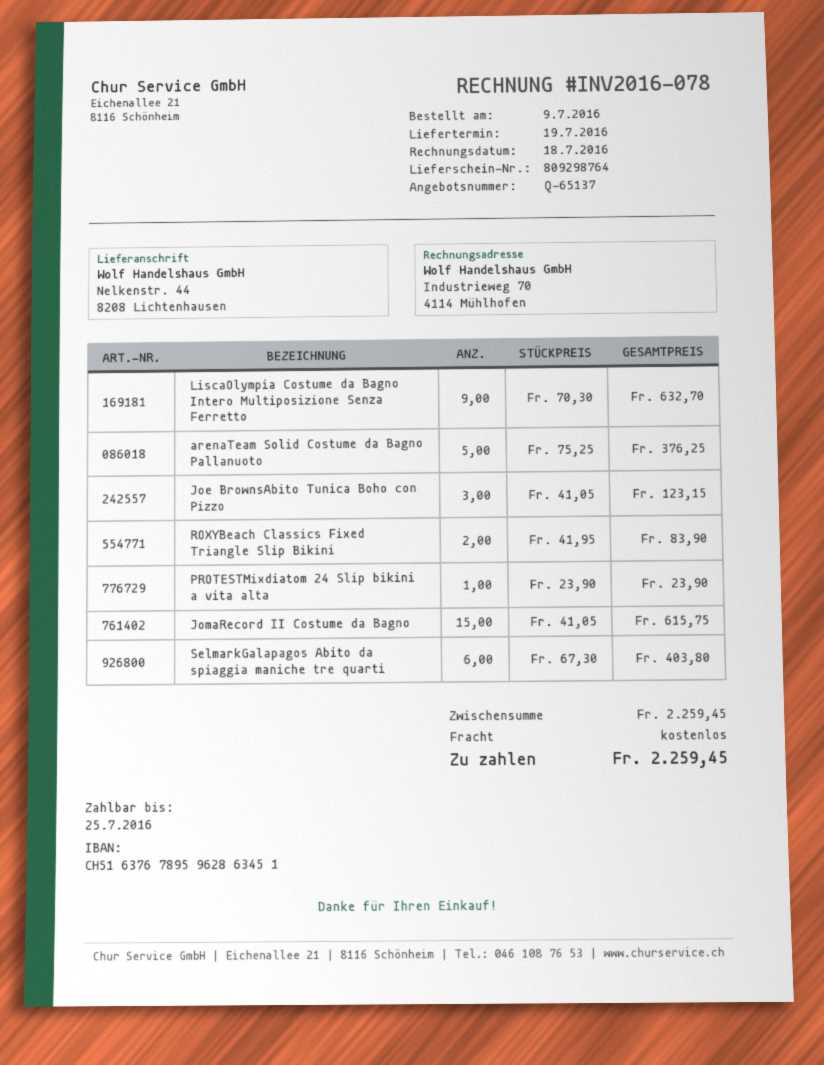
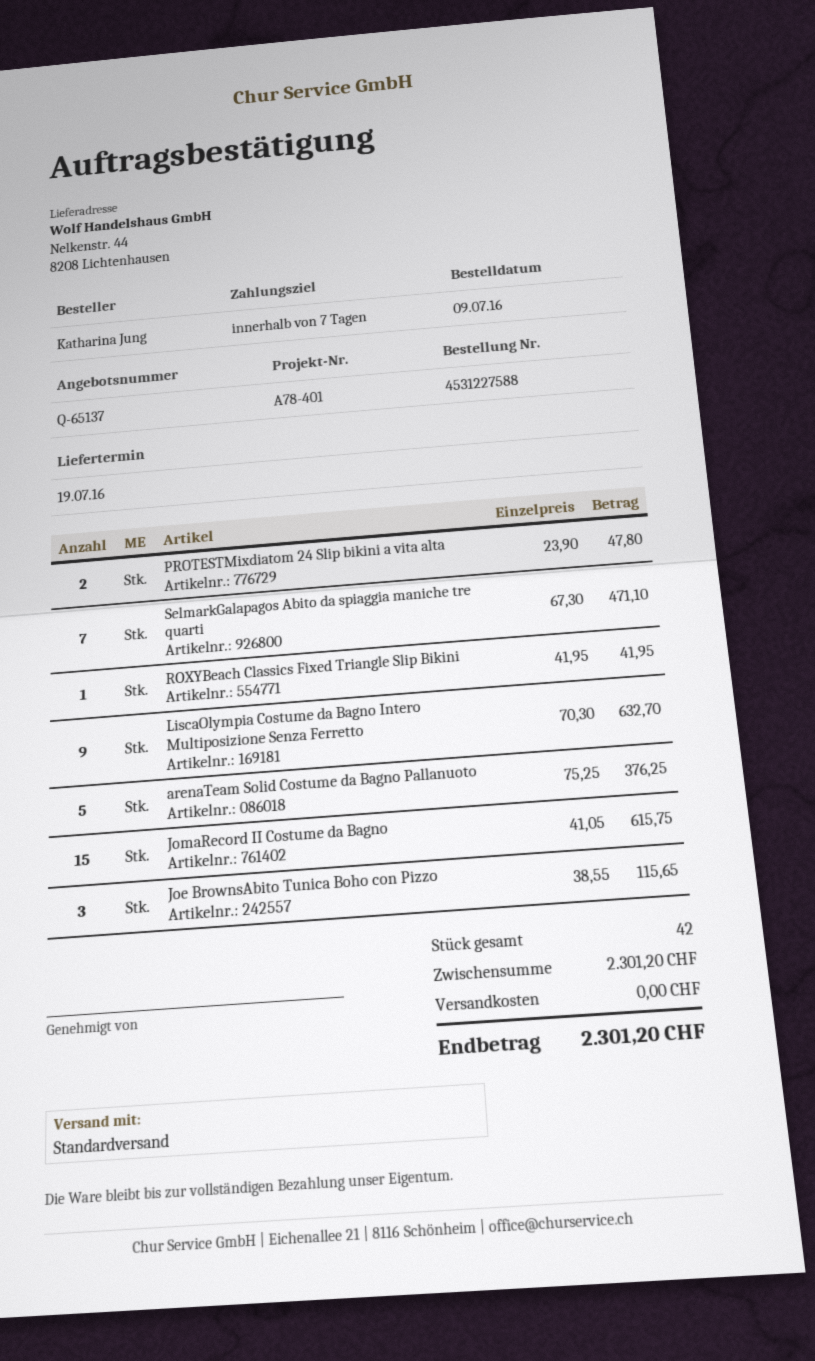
Joe BrownsAbito Tunica Boho con Pizzo: 3 x 41.05 = 123.15 -> 3 x 38.55 = 115.65
ROXYBeach Classics Fixed Triangle Slip Bikini: 2 x 41.95 = 83.90 -> 1 x 41.95 = 41.95
PROTESTMixdiatom 24 Slip bikini a vita alta: 1 x 23.90 = 23.90 -> 2 x 23.90 = 47.80
SelmarkGalapagos Abito da spiaggia maniche tre quarti: 6 x 67.30 = 403.80 -> 7 x 67.30 = 471.10
subtotal: 2259.45 -> 2301.20
total: 2259.45 -> 2301.20

